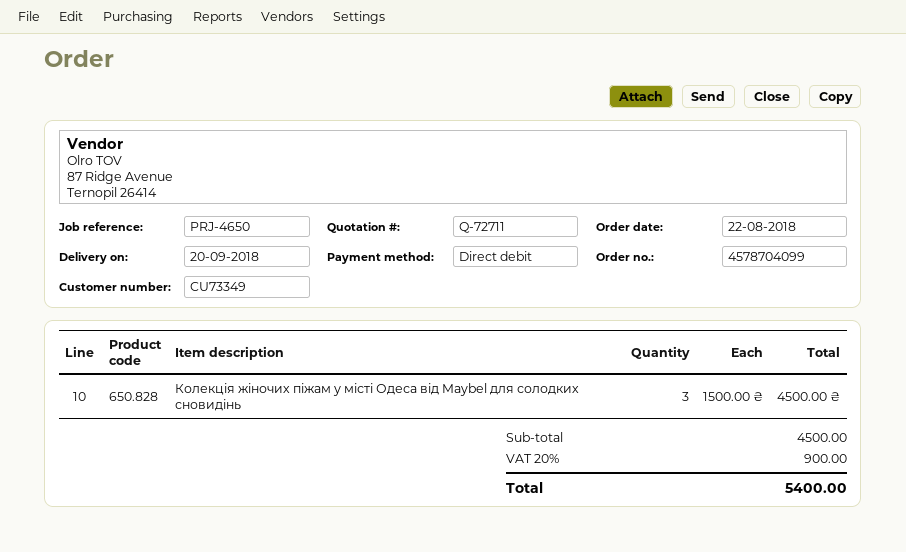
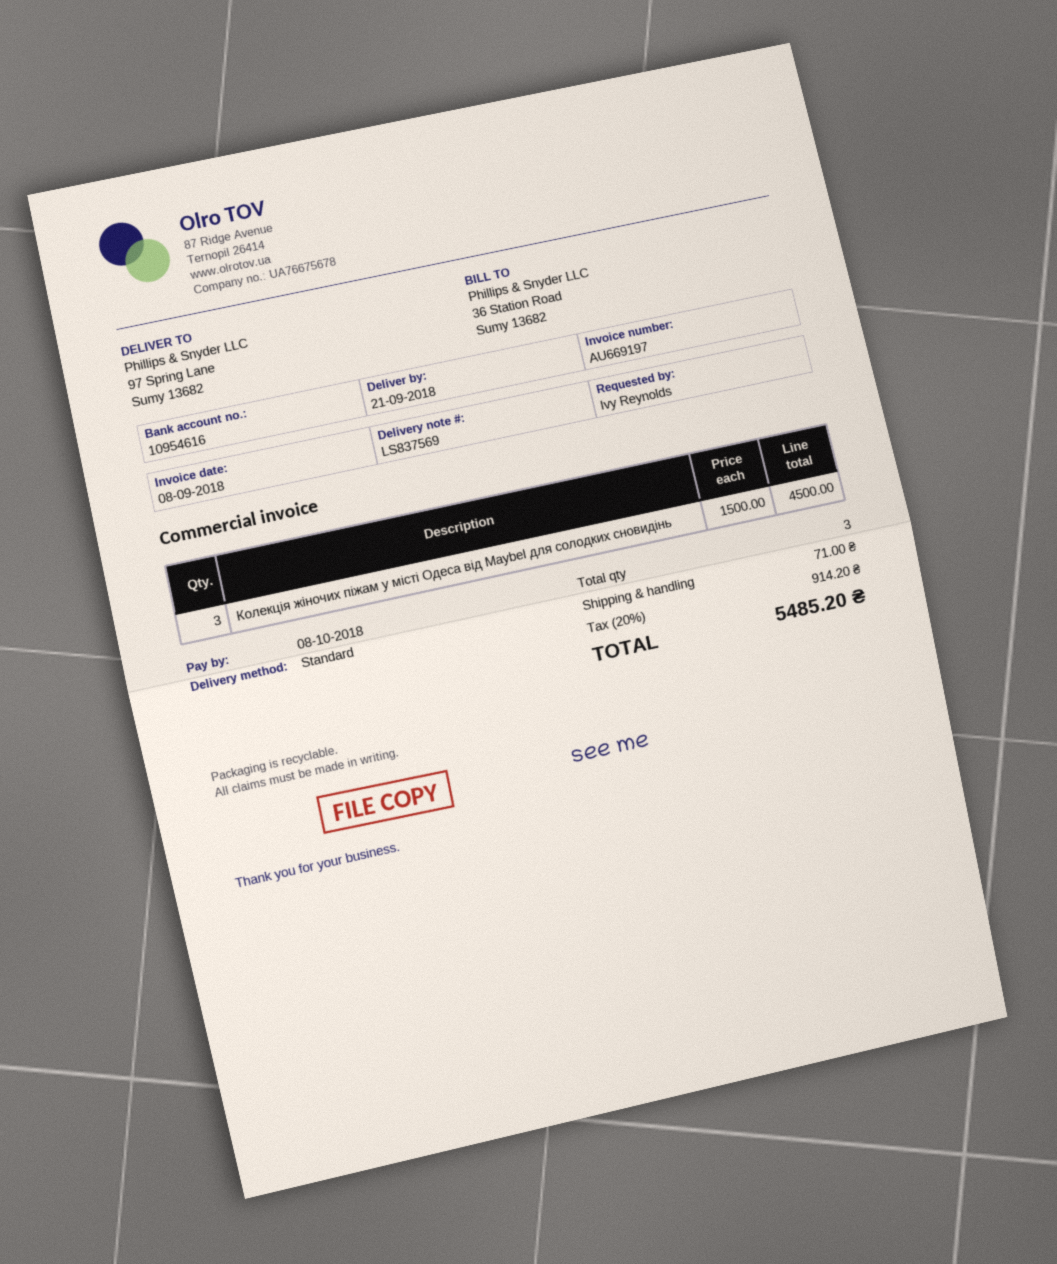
delivery date: 2018-09-20 -> 2018-09-21
shipping: none -> 71.00
tax: 20% = 900.00 -> 20% = 914.20
total: 5400.00 -> 5485.20

